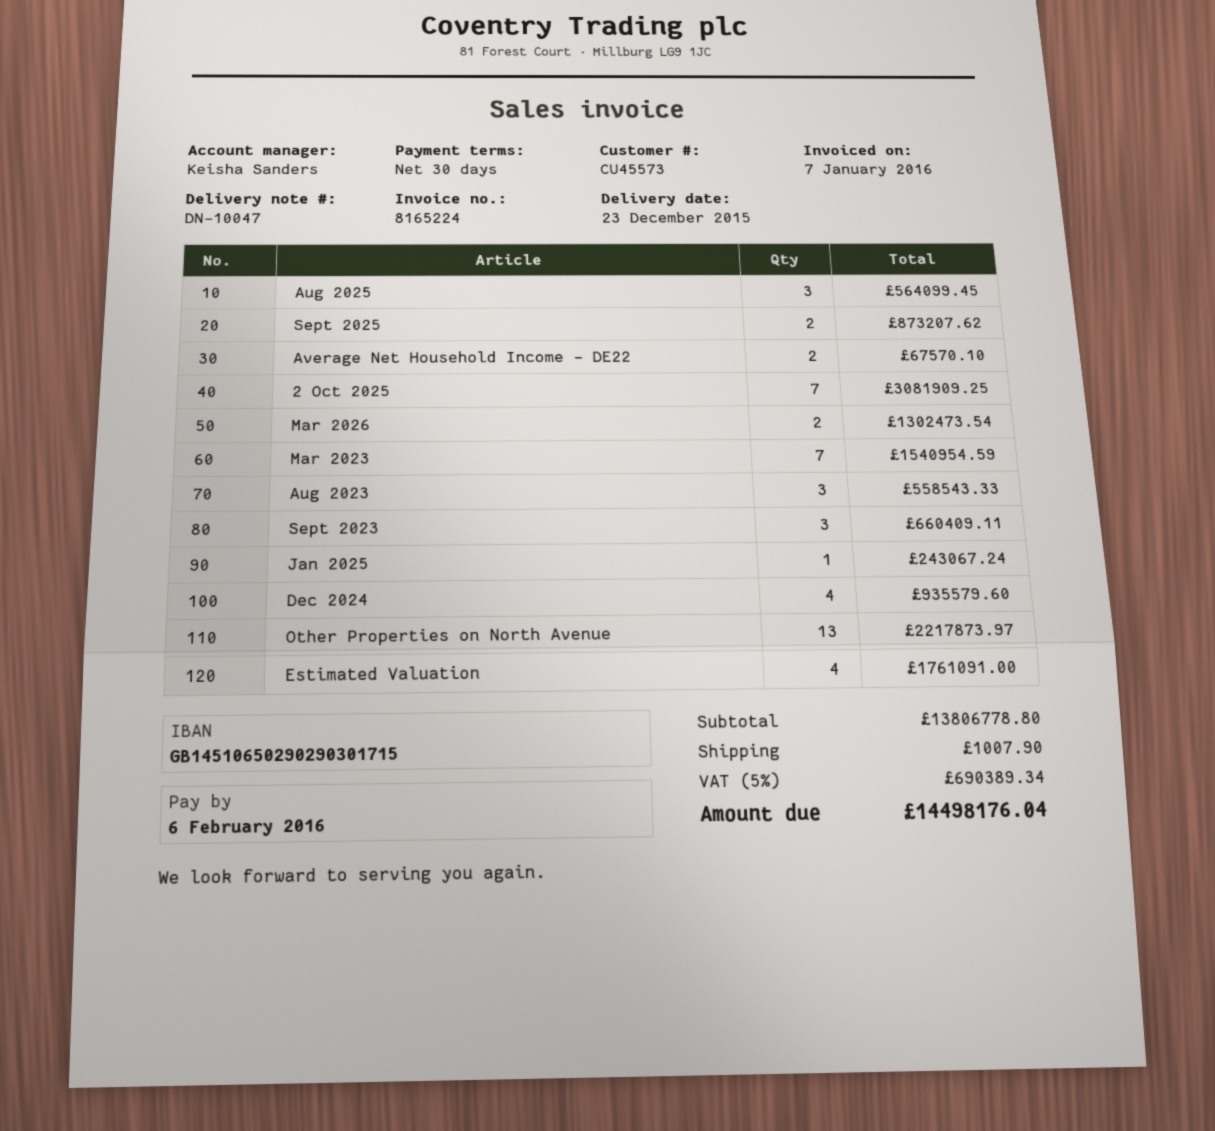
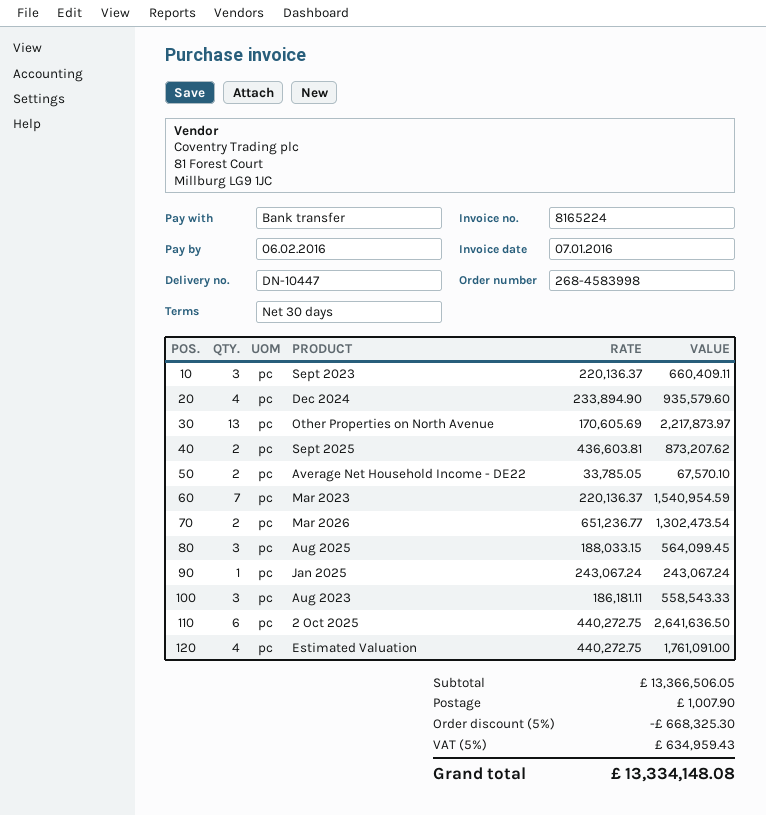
delivery note number: DN-10047 -> DN-10447
2 Oct 2025: 7 for 3081909.25 -> 6 for 2641636.50
subtotal: 13806778.80 -> 13366506.05
discount: none -> 5% = 668325.30
tax: 5% = 690389.34 -> 5% = 634959.43
total: 14498176.04 -> 13334148.08

